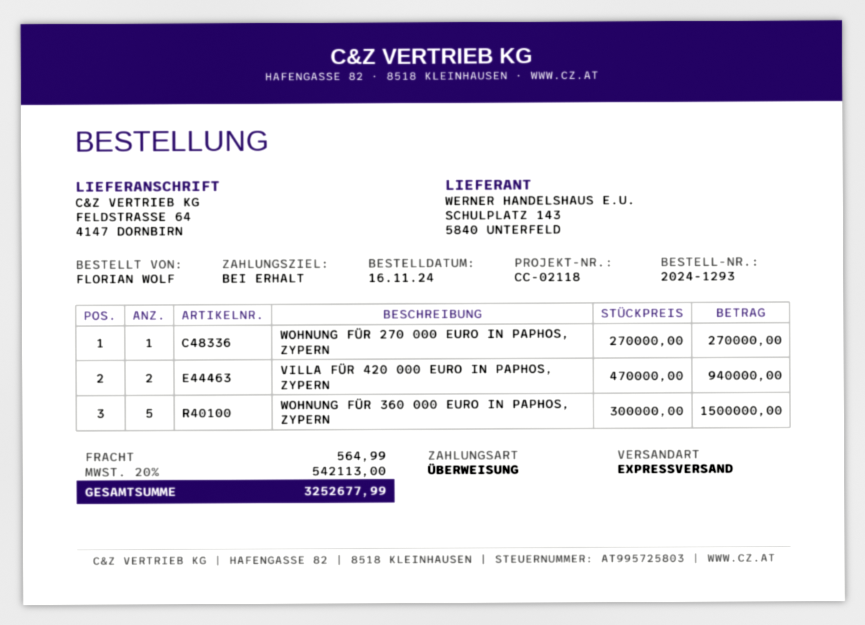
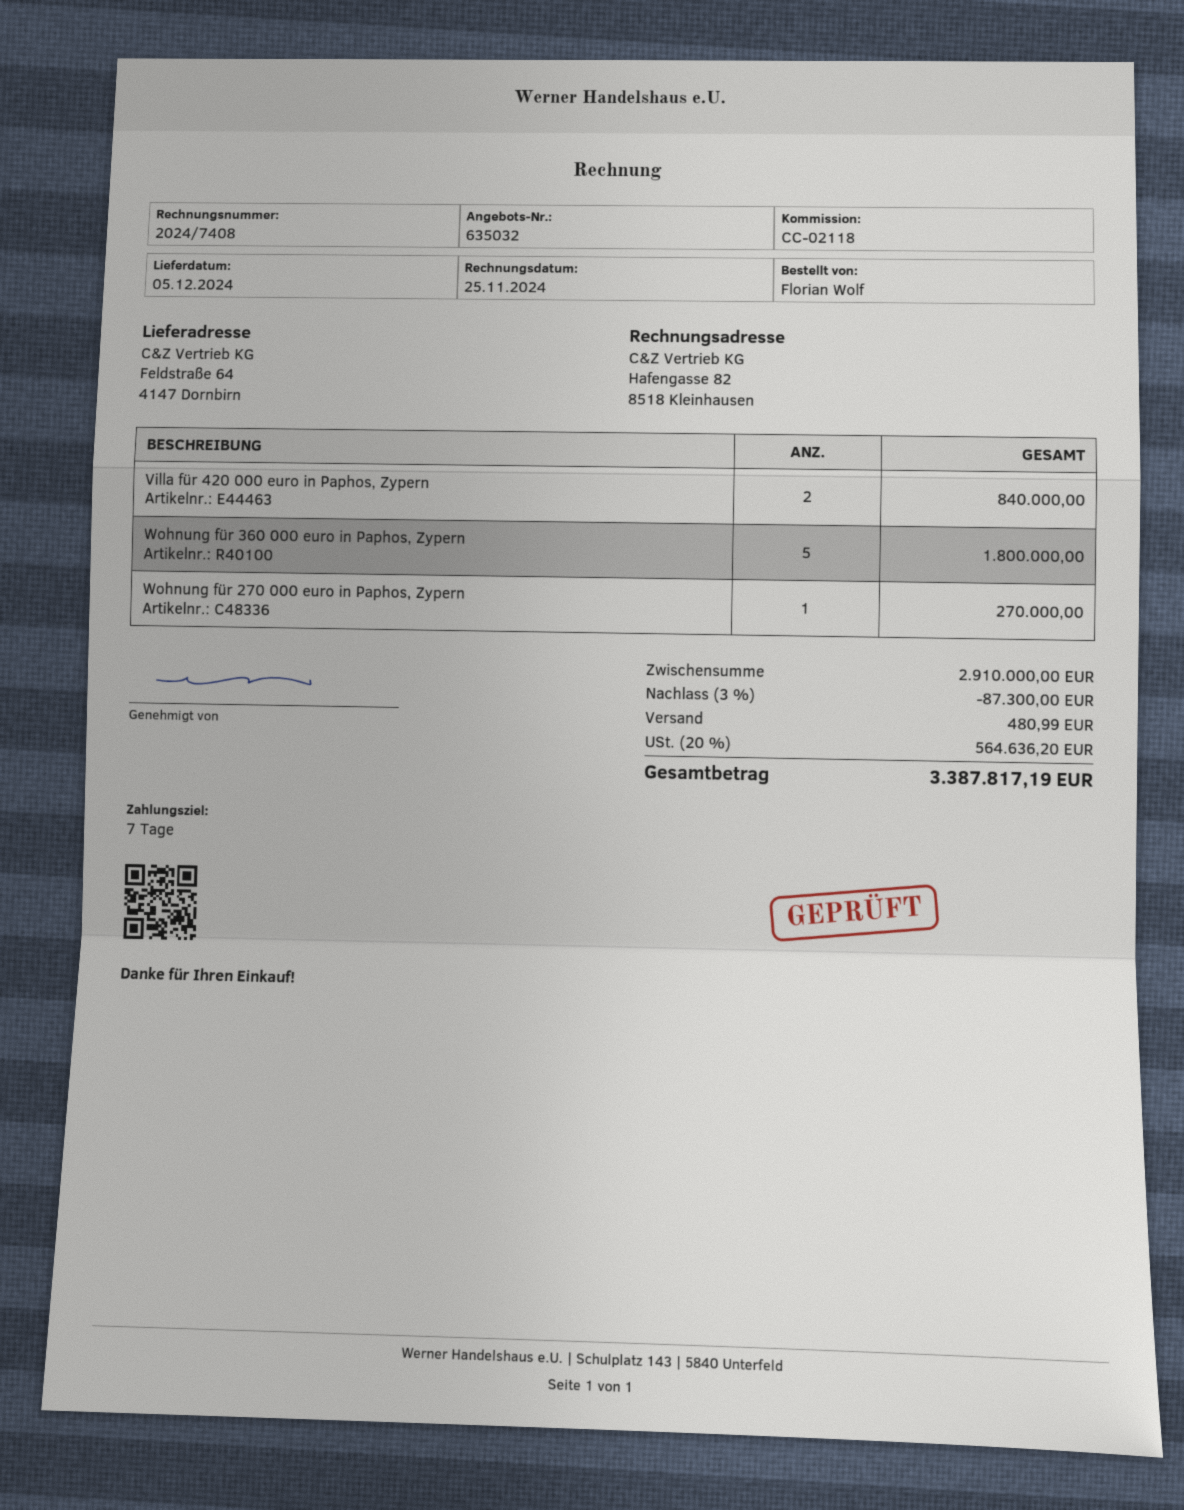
payment terms: on receipt -> 7 days
VILLA FÜR 420 000 EURO IN PAPHOS, ZYPERN: 2 for 940000.00 -> 2 for 840000.00
WOHNUNG FÜR 360 000 EURO IN PAPHOS, ZYPERN: 5 for 1500000.00 -> 5 for 1800000.00
discount: none -> 3% = 87300.00
shipping: 564.99 -> 480.99
tax: 20% = 542113.00 -> 20% = 564636.20
total: 3252677.99 -> 3387817.19

